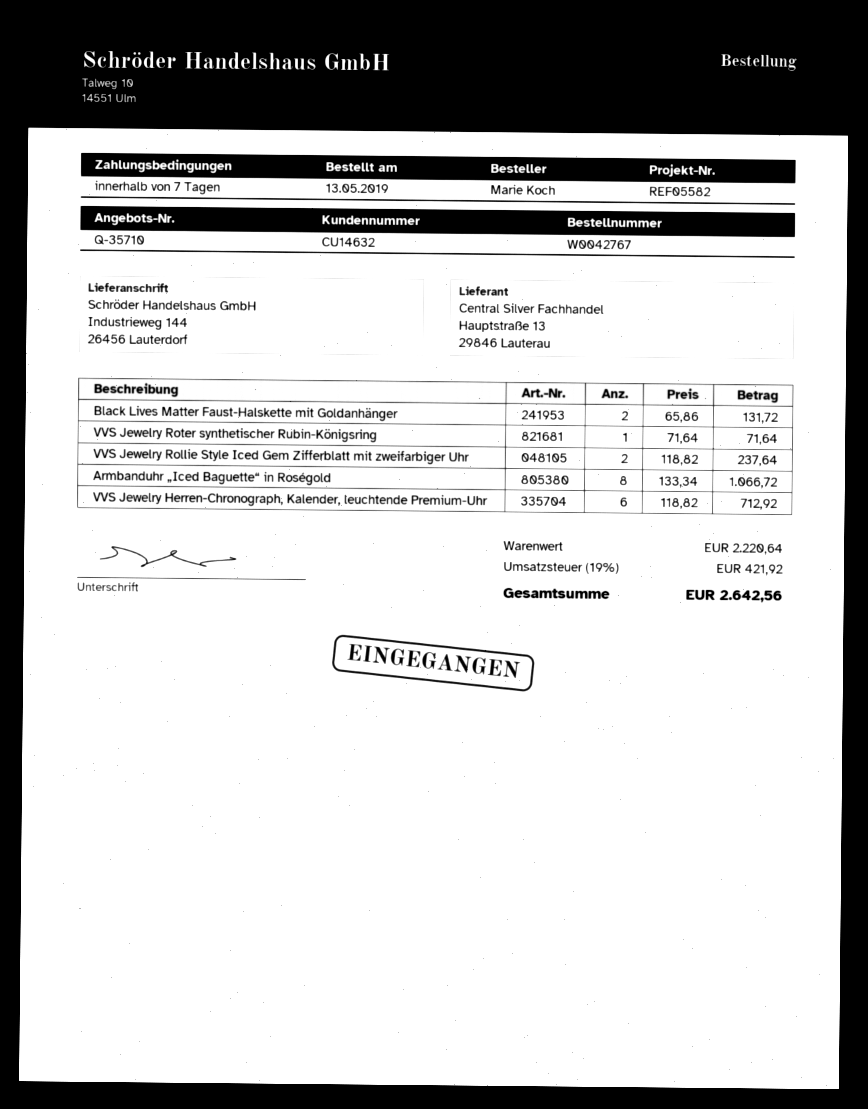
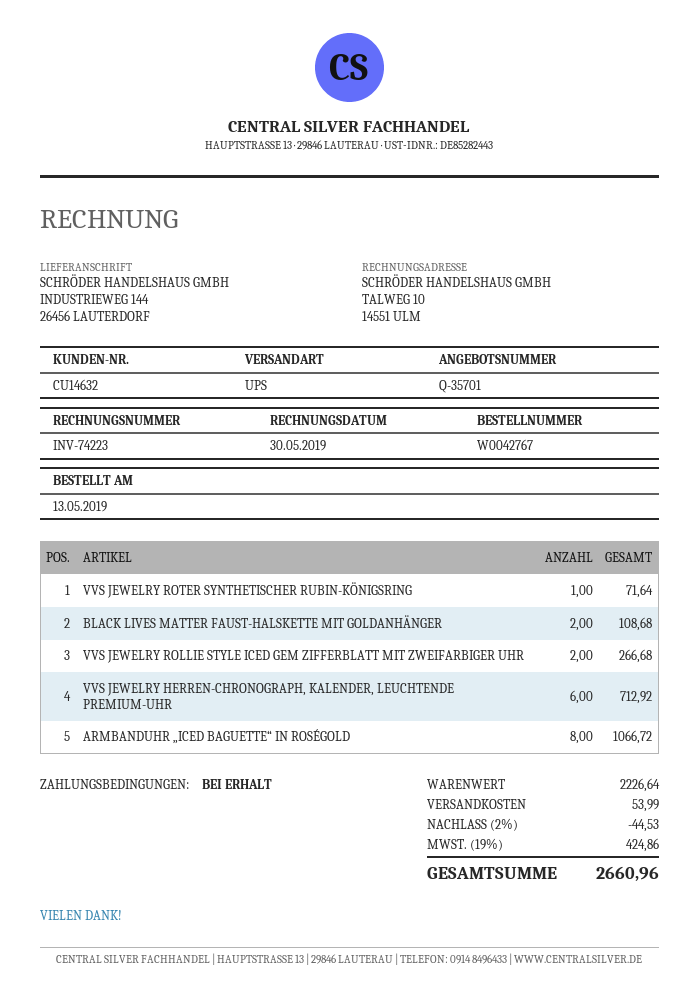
quote number: Q-35710 -> Q-35701
payment terms: 7 days -> on receipt
Black Lives Matter Faust-Halskette mit Goldanhänger: 2 for 131.72 -> 2 for 108.68
VVS Jewelry Rollie Style Iced Gem Zifferblatt mit zweifarbiger Uhr: 2 for 237.64 -> 2 for 266.68
subtotal: 2220.64 -> 2226.64
discount: none -> 2% = 44.53
shipping: none -> 53.99
tax: 19% = 421.92 -> 19% = 424.86
total: 2642.56 -> 2660.96

